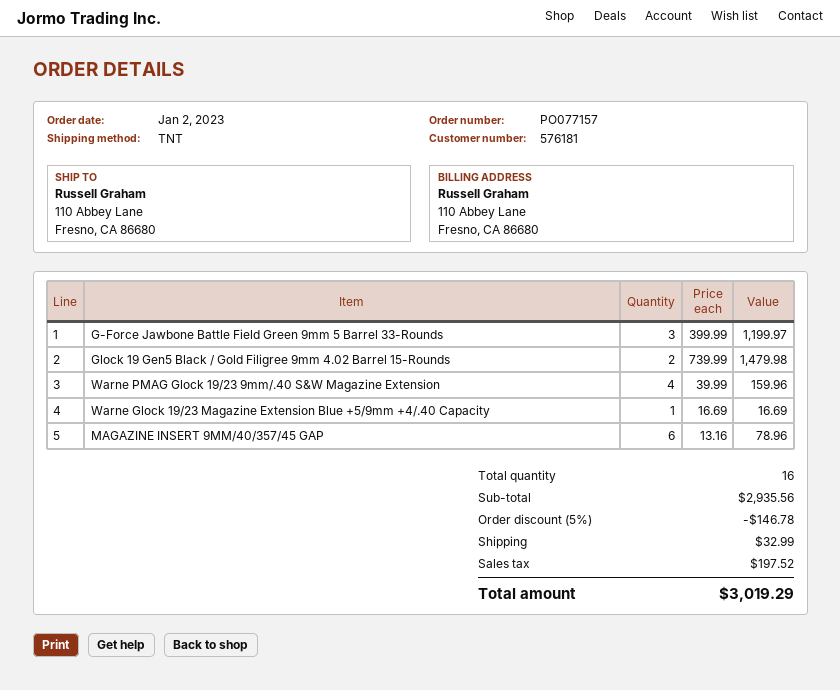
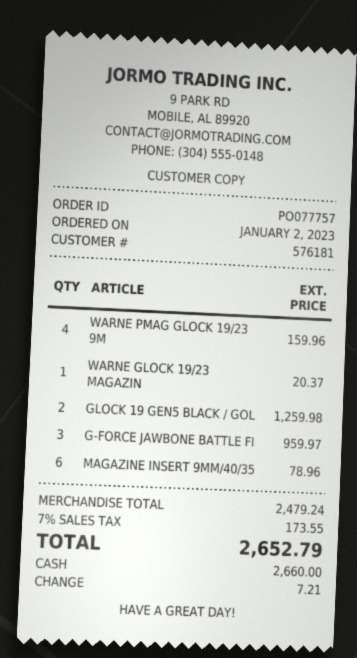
order number: PO077157 -> PO077757
G-Force Jawbone Battle Field Green 9mm 5 Barrel 33-Rounds: 3 for 1199.97 -> 3 for 959.97
Glock 19 Gen5 Black / Gold Filigree 9mm 4.02 Barrel 15-Rounds: 2 for 1479.98 -> 2 for 1259.98
Warne Glock 19/23 Magazine Extension Blue +5/9mm +4/.40 Capacity: 1 for 16.69 -> 1 for 20.37
subtotal: 2935.56 -> 2479.24
discount: 5% = 146.78 -> none
shipping: 32.99 -> none
tax: 197.52 -> 173.55
total: 3019.29 -> 2652.79

